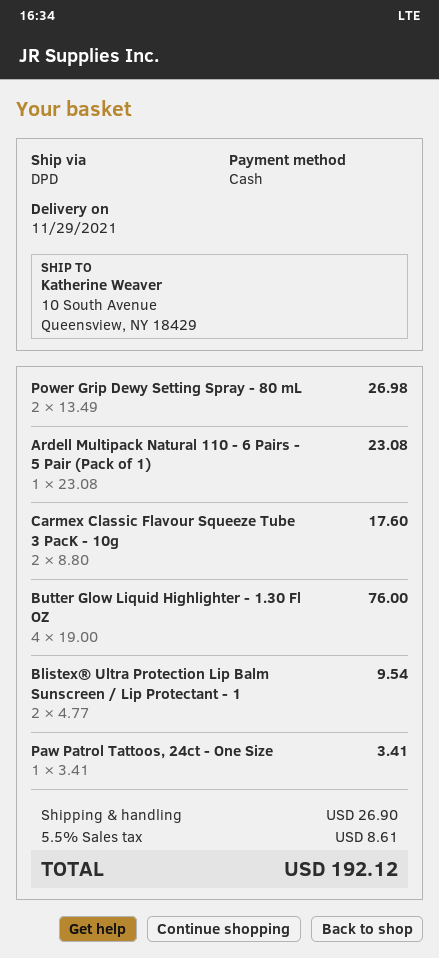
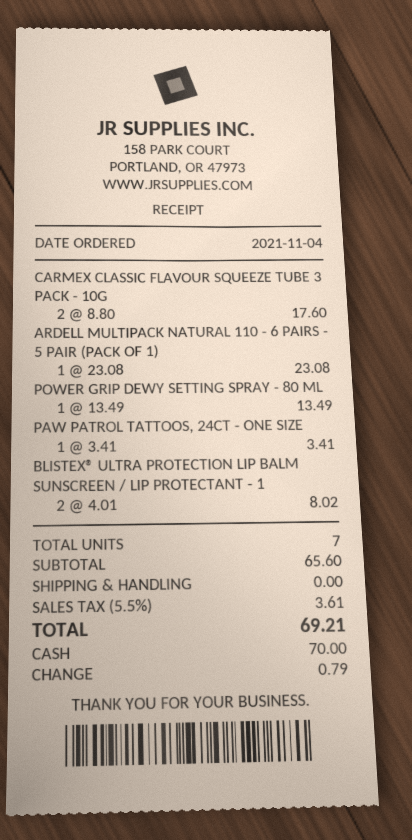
Power Grip Dewy Setting Spray - 80 mL: 2 x 13.49 = 26.98 -> 1 x 13.49 = 13.49
Butter Glow Liquid Highlighter - 1.30 Fl OZ: 4 x 19.00 = 76.00 -> none
Blistex® Ultra Protection Lip Balm Sunscreen / Lip Protectant - 1: 2 x 4.77 = 9.54 -> 2 x 4.01 = 8.02
shipping: 26.90 -> 0.00
tax: 5.5% = 8.61 -> 5.5% = 3.61
total: 192.12 -> 69.21

